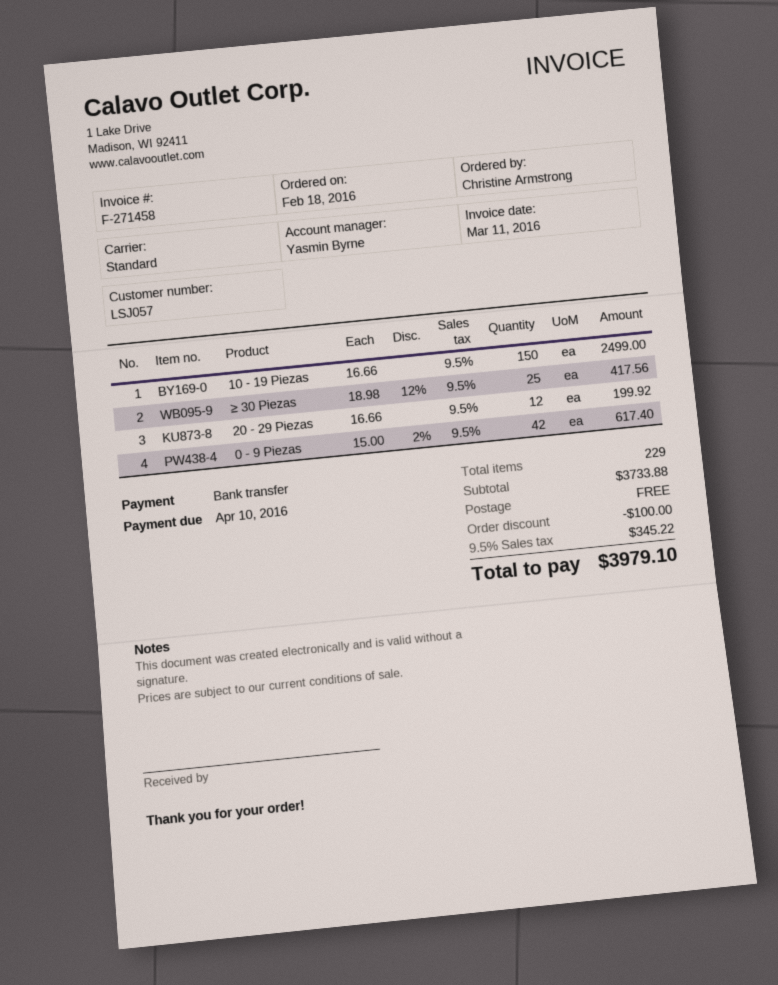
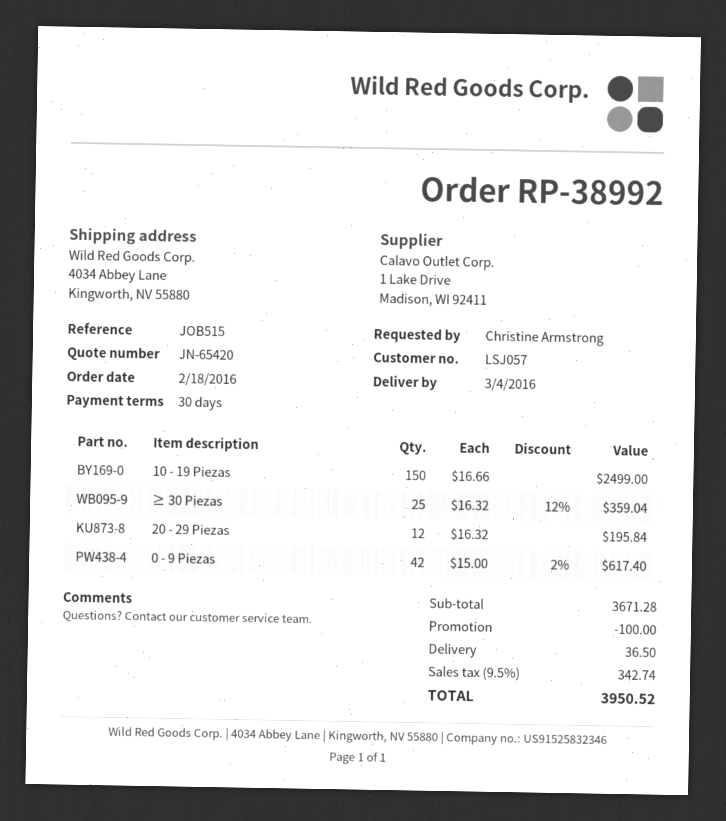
≥ 30 Piezas: 25 x 18.98 - 12% = 417.56 -> 25 x 16.32 - 12% = 359.04
20 - 29 Piezas: 12 x 16.66 = 199.92 -> 12 x 16.32 = 195.84
subtotal: 3733.88 -> 3671.28
shipping: 0.00 -> 36.50
tax: 9.5% = 345.22 -> 9.5% = 342.74
total: 3979.10 -> 3950.52

